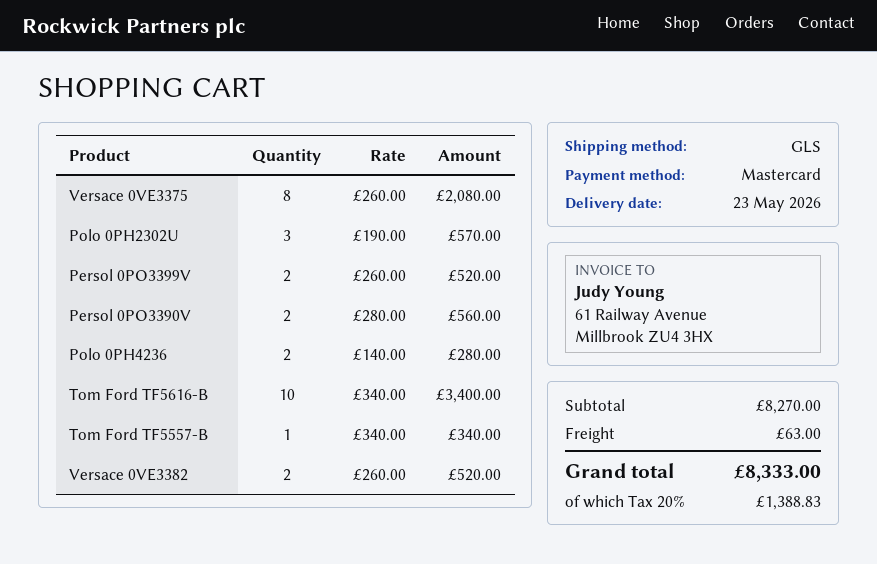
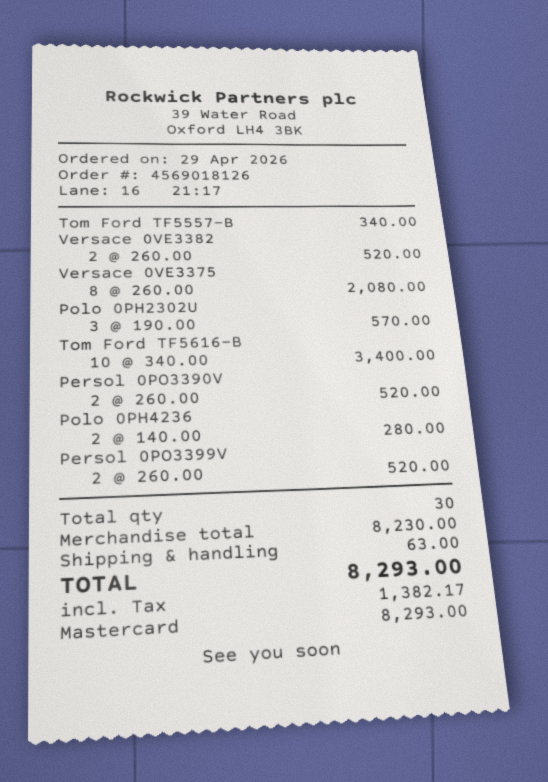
Persol 0PO3390V: 2 x 280.00 = 560.00 -> 2 x 260.00 = 520.00
subtotal: 8270.00 -> 8230.00
tax: 1388.83 -> 1382.17
total: 8333.00 -> 8293.00

